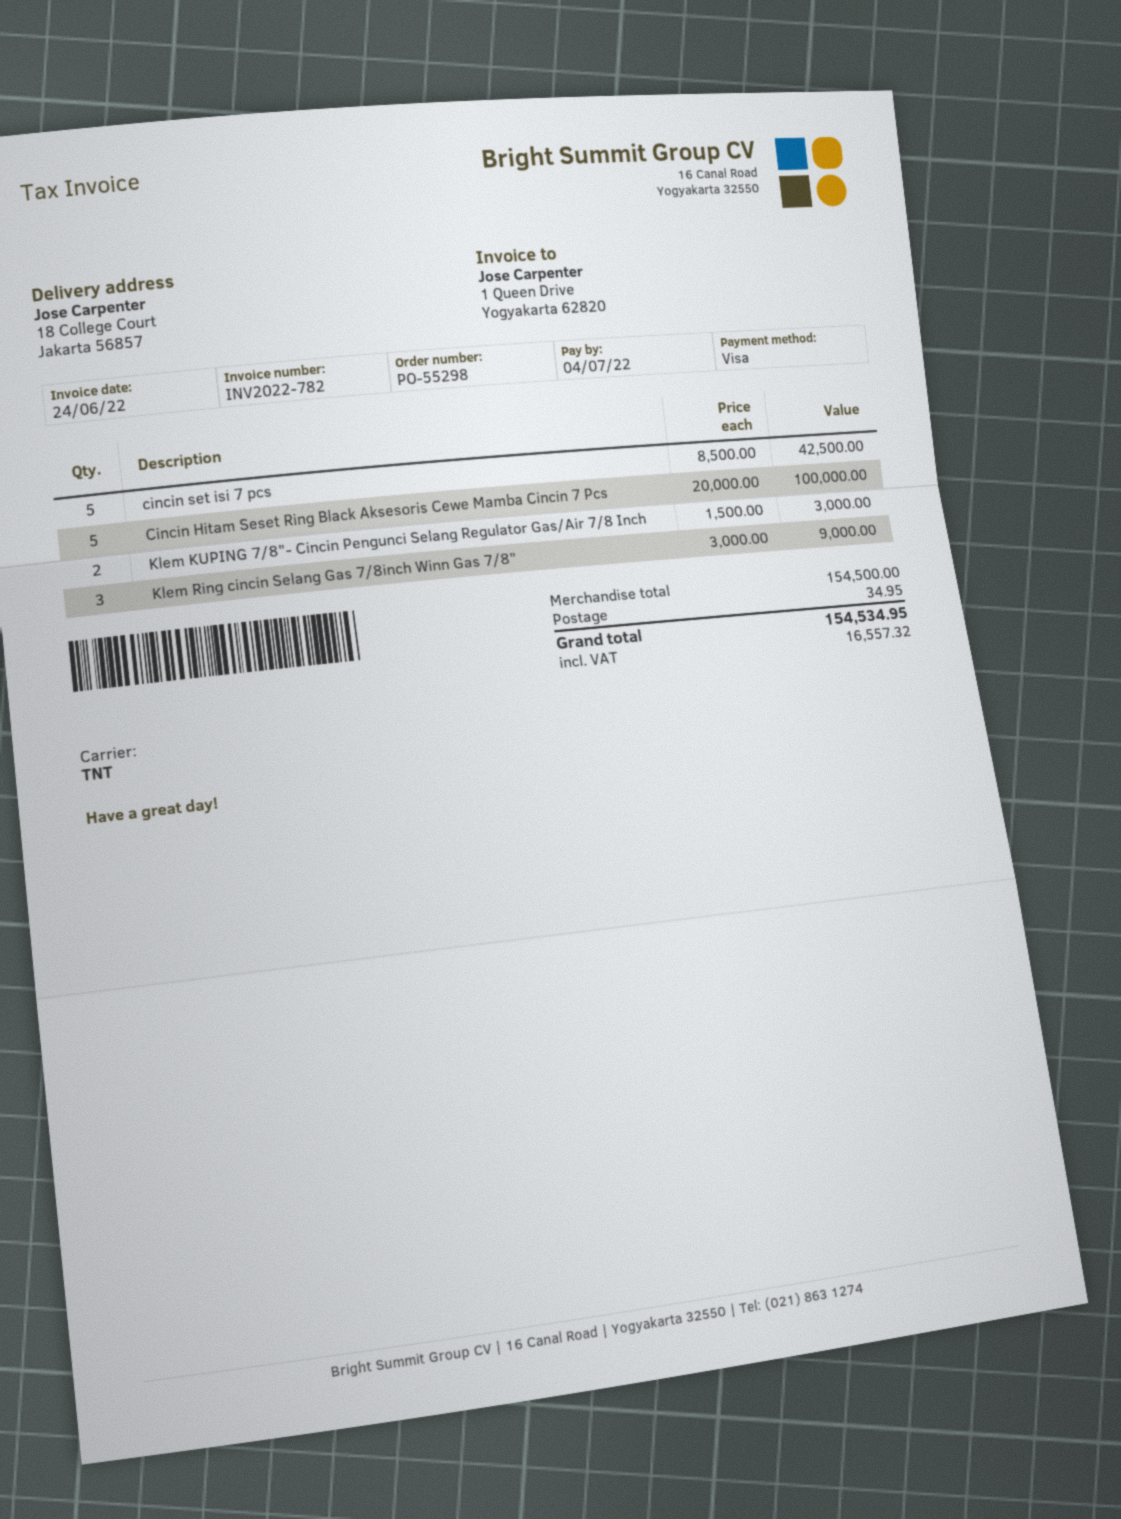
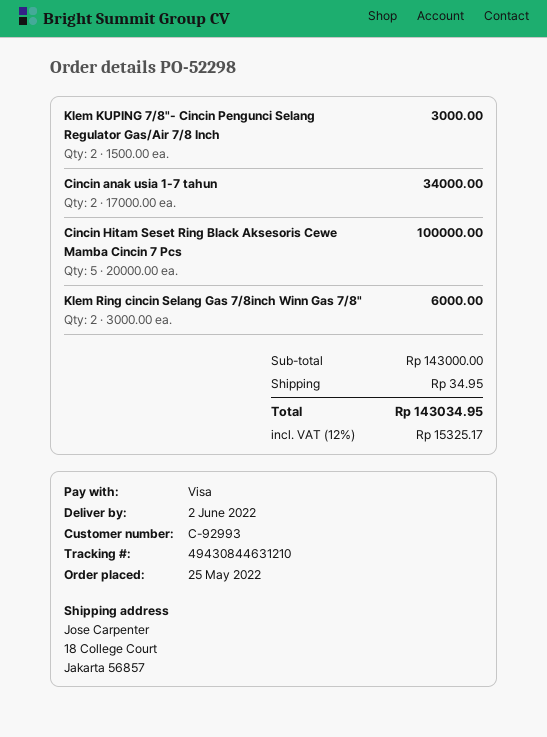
order number: PO-55298 -> PO-52298
cincin set isi 7 pcs: 5 x 8500.00 = 42500.00 -> none
Klem Ring cincin Selang Gas 7/8inch Winn Gas 7/8": 3 x 3000.00 = 9000.00 -> 2 x 3000.00 = 6000.00
Cincin anak usia 1-7 tahun: none -> 2 x 17000.00 = 34000.00
subtotal: 154500.00 -> 143000.00
tax: 16557.32 -> 15325.17
total: 154534.95 -> 143034.95

